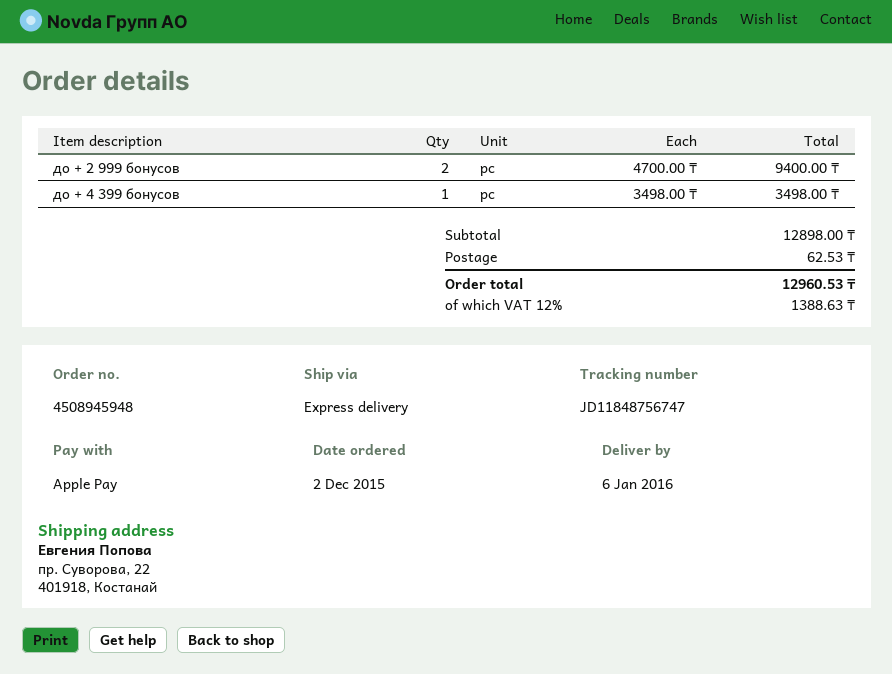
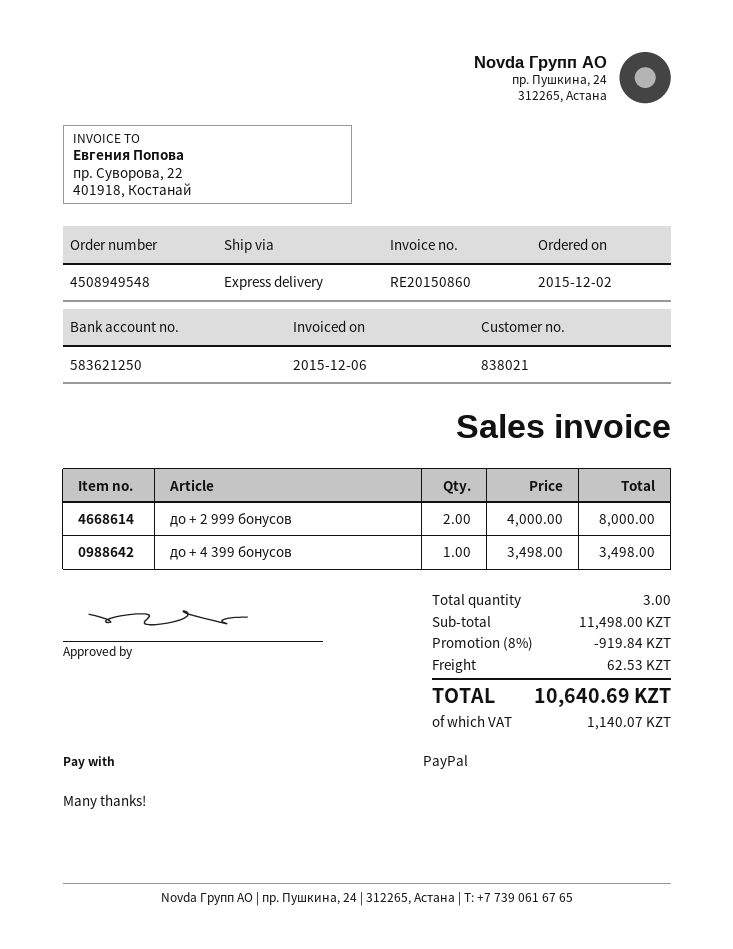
order number: 4508945948 -> 4508949548
payment method: Apple Pay -> PayPal
до + 2 999 бонусов: 2 x 4700.00 = 9400.00 -> 2 x 4000.00 = 8000.00
subtotal: 12898.00 -> 11498.00
discount: none -> 8% = 919.84
tax: 1388.63 -> 1140.07
total: 12960.53 -> 10640.69

